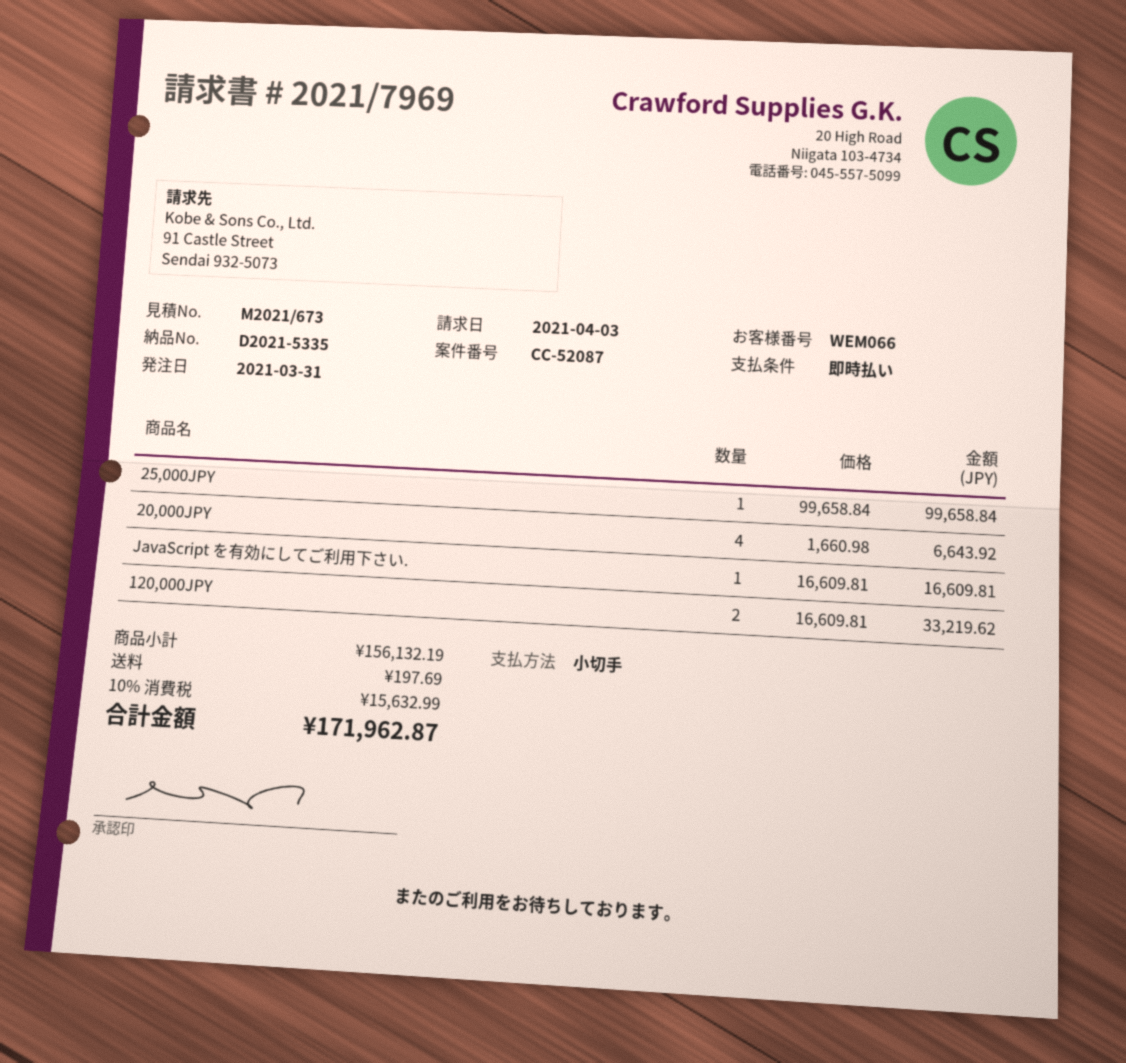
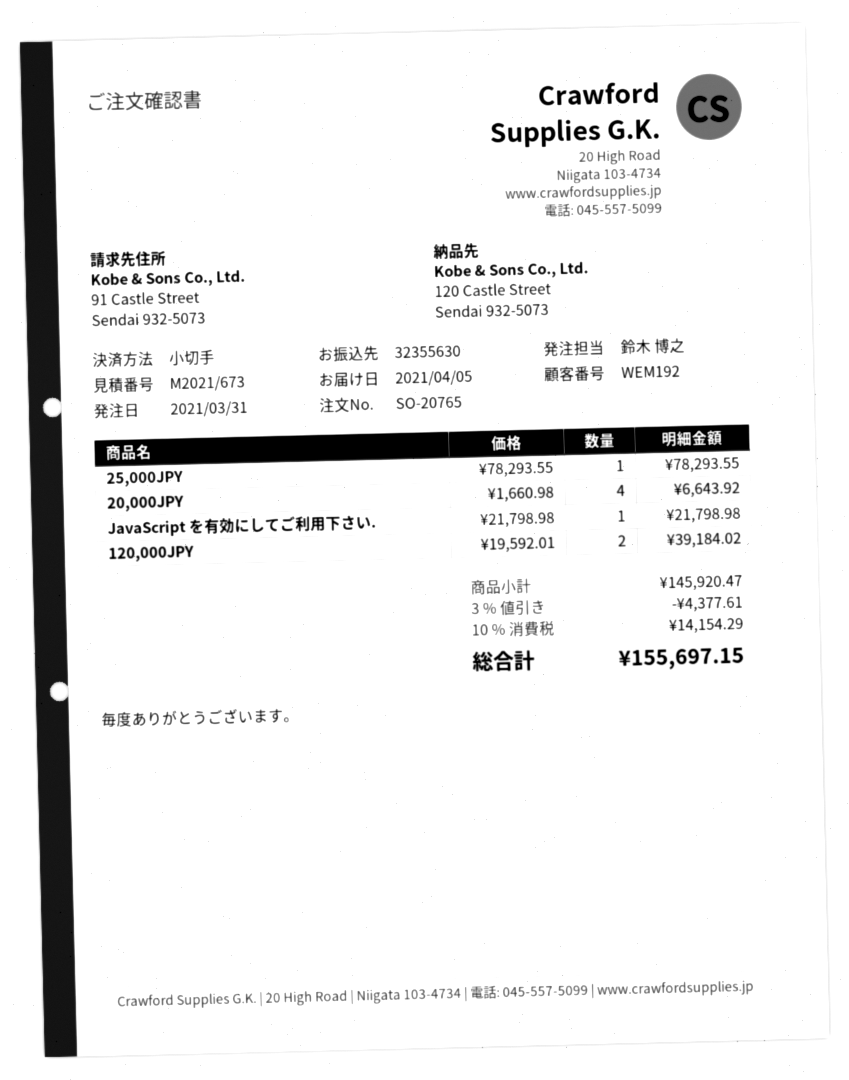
customer number: WEM066 -> WEM192
25,000JPY: 1 x 99658.84 = 99658.84 -> 1 x 78293.55 = 78293.55
JavaScript を有効にしてご利用下さい.: 1 x 16609.81 = 16609.81 -> 1 x 21798.98 = 21798.98
120,000JPY: 2 x 16609.81 = 33219.62 -> 2 x 19592.01 = 39184.02
subtotal: 156132.19 -> 145920.47
discount: none -> 3% = 4377.61
shipping: 197.69 -> none
tax: 10% = 15632.99 -> 10% = 14154.29
total: 171962.87 -> 155697.15

